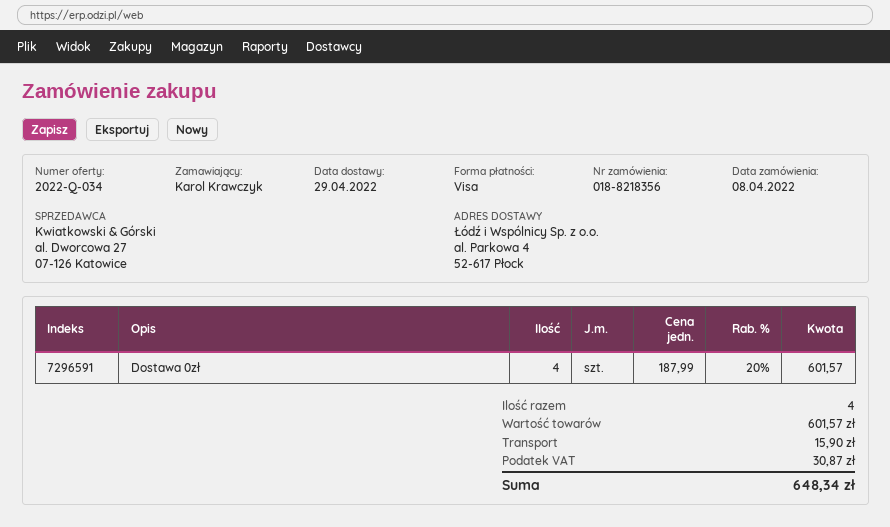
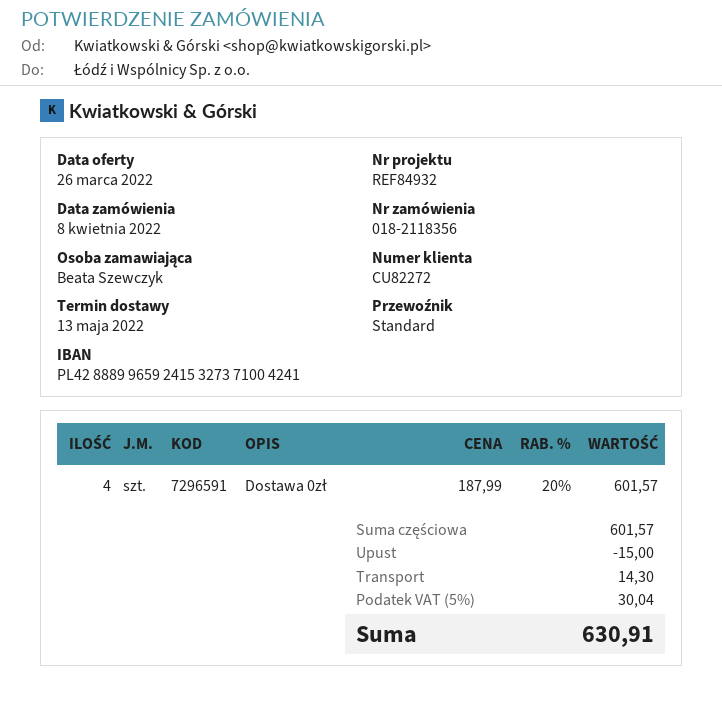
order number: 018-8218356 -> 018-2118356
delivery date: 2022-04-29 -> 2022-05-13
ordered by: Karol Krawczyk -> Beata Szewczyk
discount: none -> 15.00
shipping: 15.90 -> 14.30
tax: 30.87 -> 30.04
total: 648.34 -> 630.91

